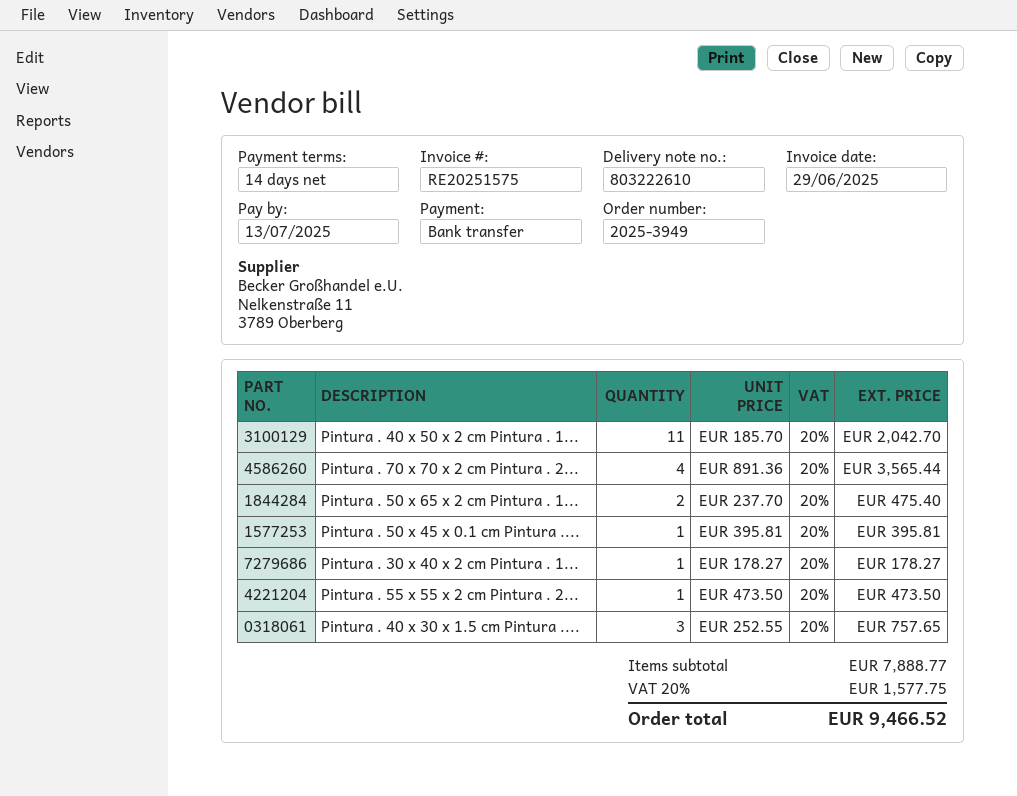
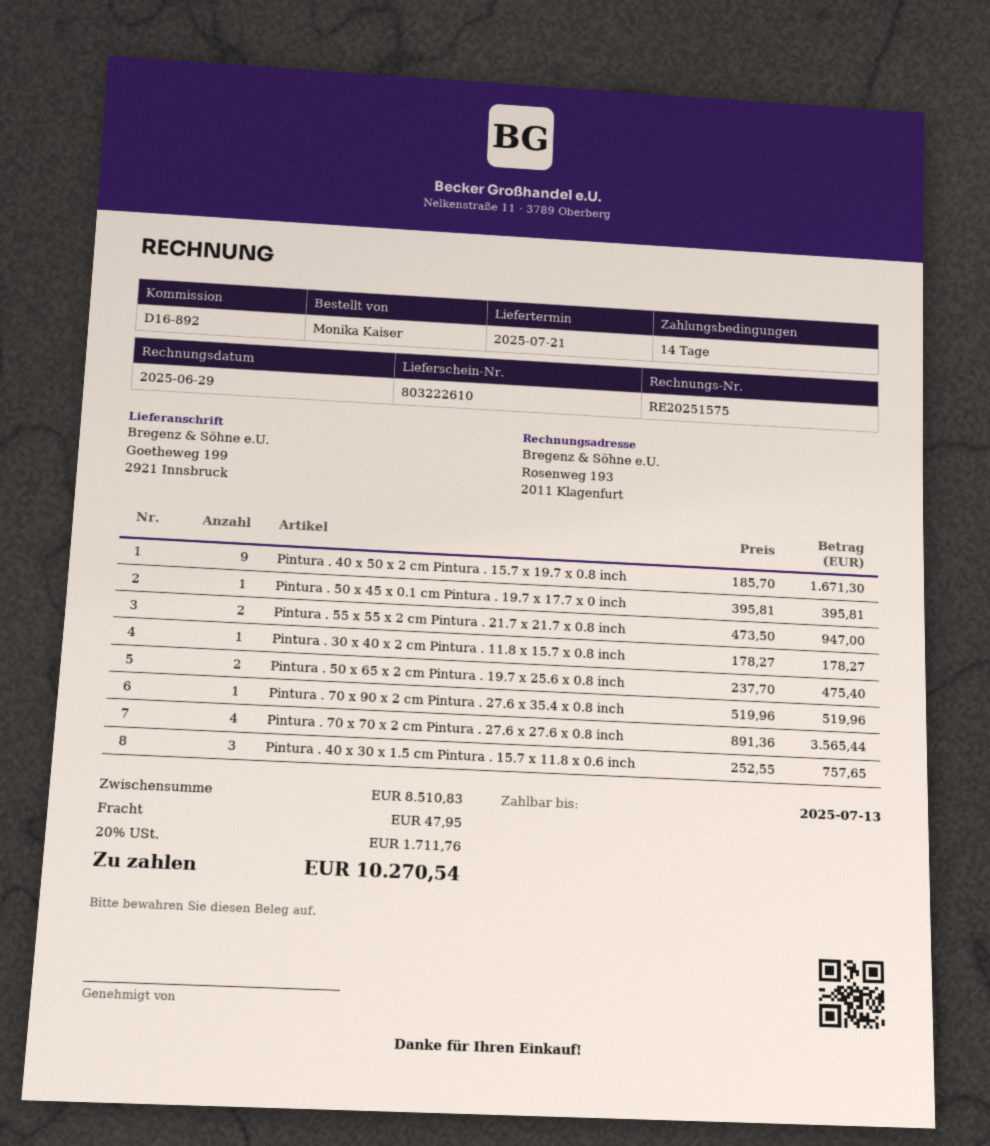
Pintura . 40 x 50 x 2 cm Pintura . 1...: 11 x 185.70 = 2042.70 -> 9 x 185.70 = 1671.30
Pintura . 55 x 55 x 2 cm Pintura . 2...: 1 x 473.50 = 473.50 -> 2 x 473.50 = 947.00
Pintura . 70 x 90 x 2 cm Pintura . 27.6 x 35.4 x 0.8 inch: none -> 1 x 519.96 = 519.96
subtotal: 7888.77 -> 8510.83
shipping: none -> 47.95
tax: 20% = 1577.75 -> 20% = 1711.76
total: 9466.52 -> 10270.54

